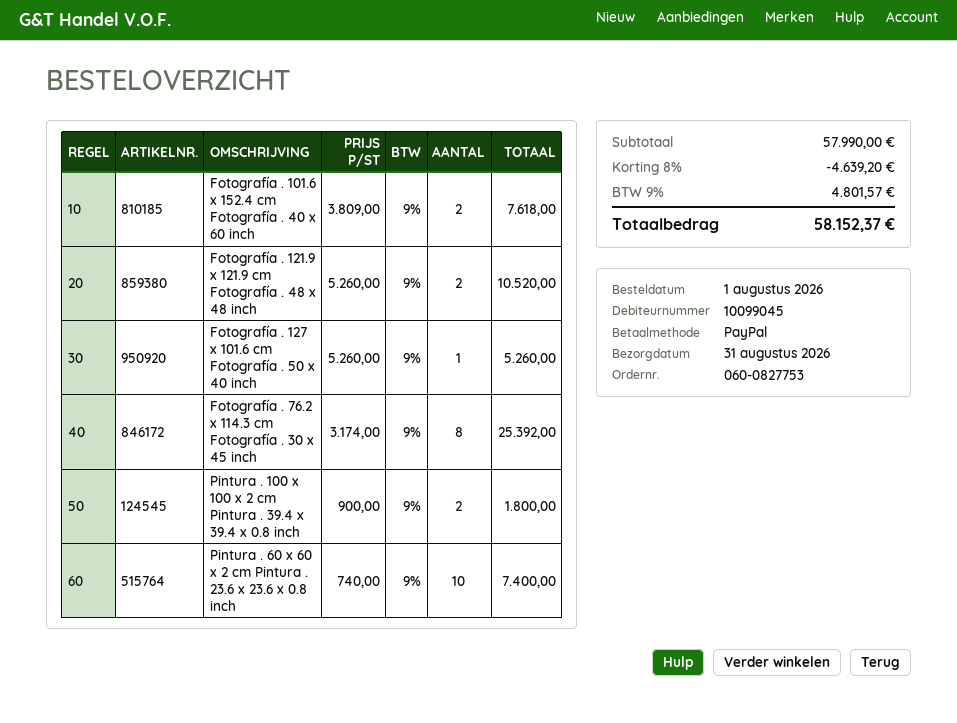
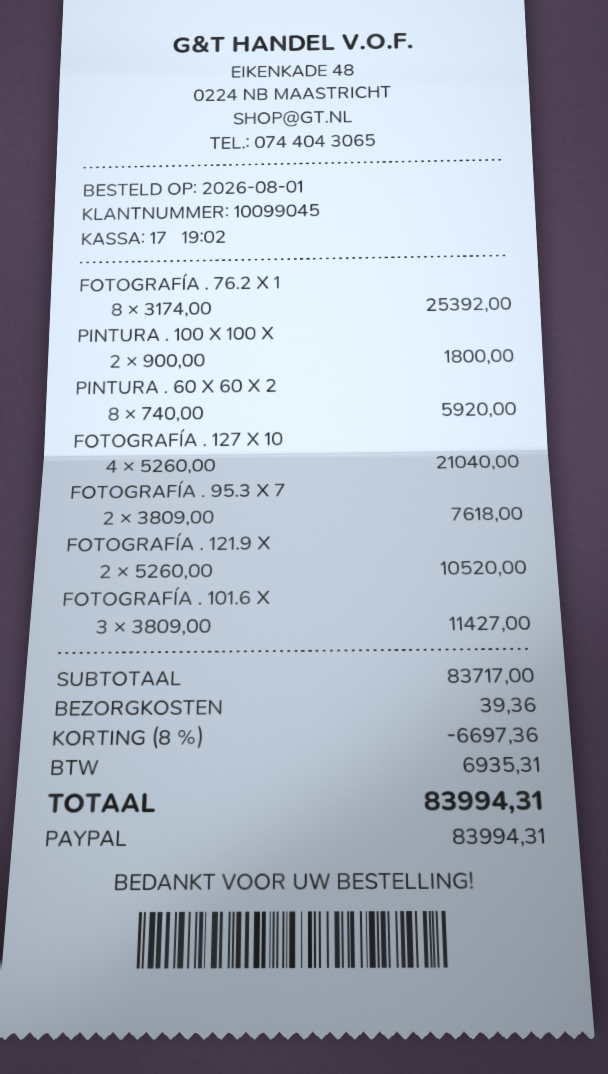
Fotografía . 101.6 x 152.4 cm Fotografía . 40 x 60 inch: 2 x 3809.00 = 7618.00 -> 3 x 3809.00 = 11427.00
Fotografía . 127 x 101.6 cm Fotografía . 50 x 40 inch: 1 x 5260.00 = 5260.00 -> 4 x 5260.00 = 21040.00
Pintura . 60 x 60 x 2 cm Pintura . 23.6 x 23.6 x 0.8 inch: 10 x 740.00 = 7400.00 -> 8 x 740.00 = 5920.00
FOTOGRAFÍA . 95.3 X 7: none -> 2 x 3809.00 = 7618.00
subtotal: 57990.00 -> 83717.00
discount: 8% = 4639.20 -> 8% = 6697.36
shipping: none -> 39.36
tax: 4801.57 -> 6935.31
total: 58152.37 -> 83994.31

